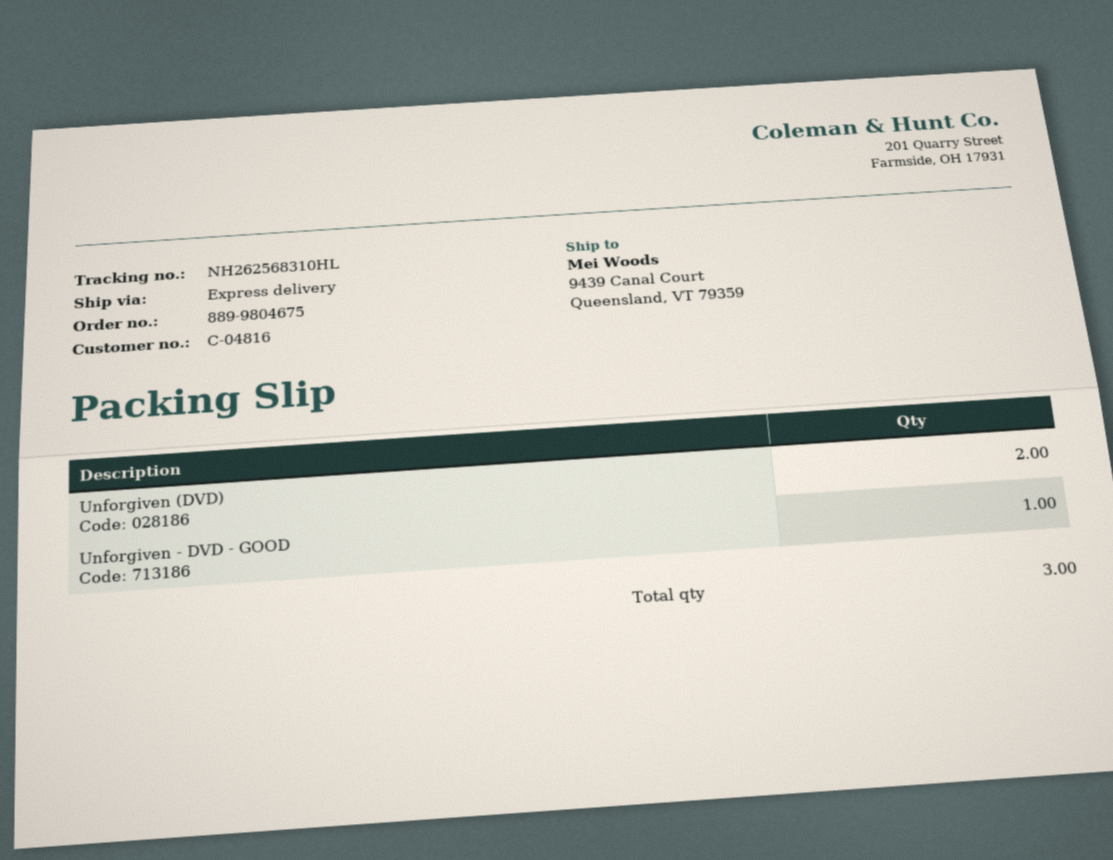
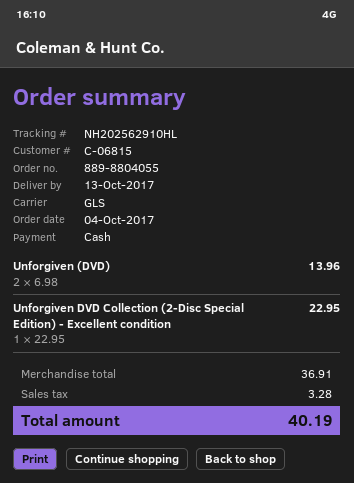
order number: 889-9804675 -> 889-8804055
customer number: C-04816 -> C-06815
shipping method: express -> GLS
tracking number: NH262568310HL -> NH202562910HL
Unforgiven - DVD - GOOD: 1 -> none
Unforgiven DVD Collection (2-Disc Special Edition) - Excellent condition: none -> 1

